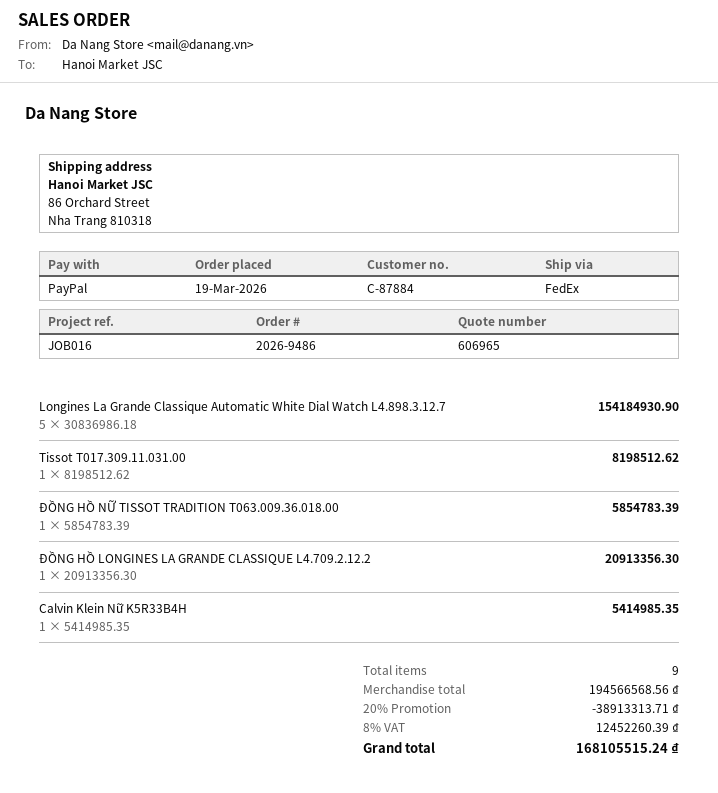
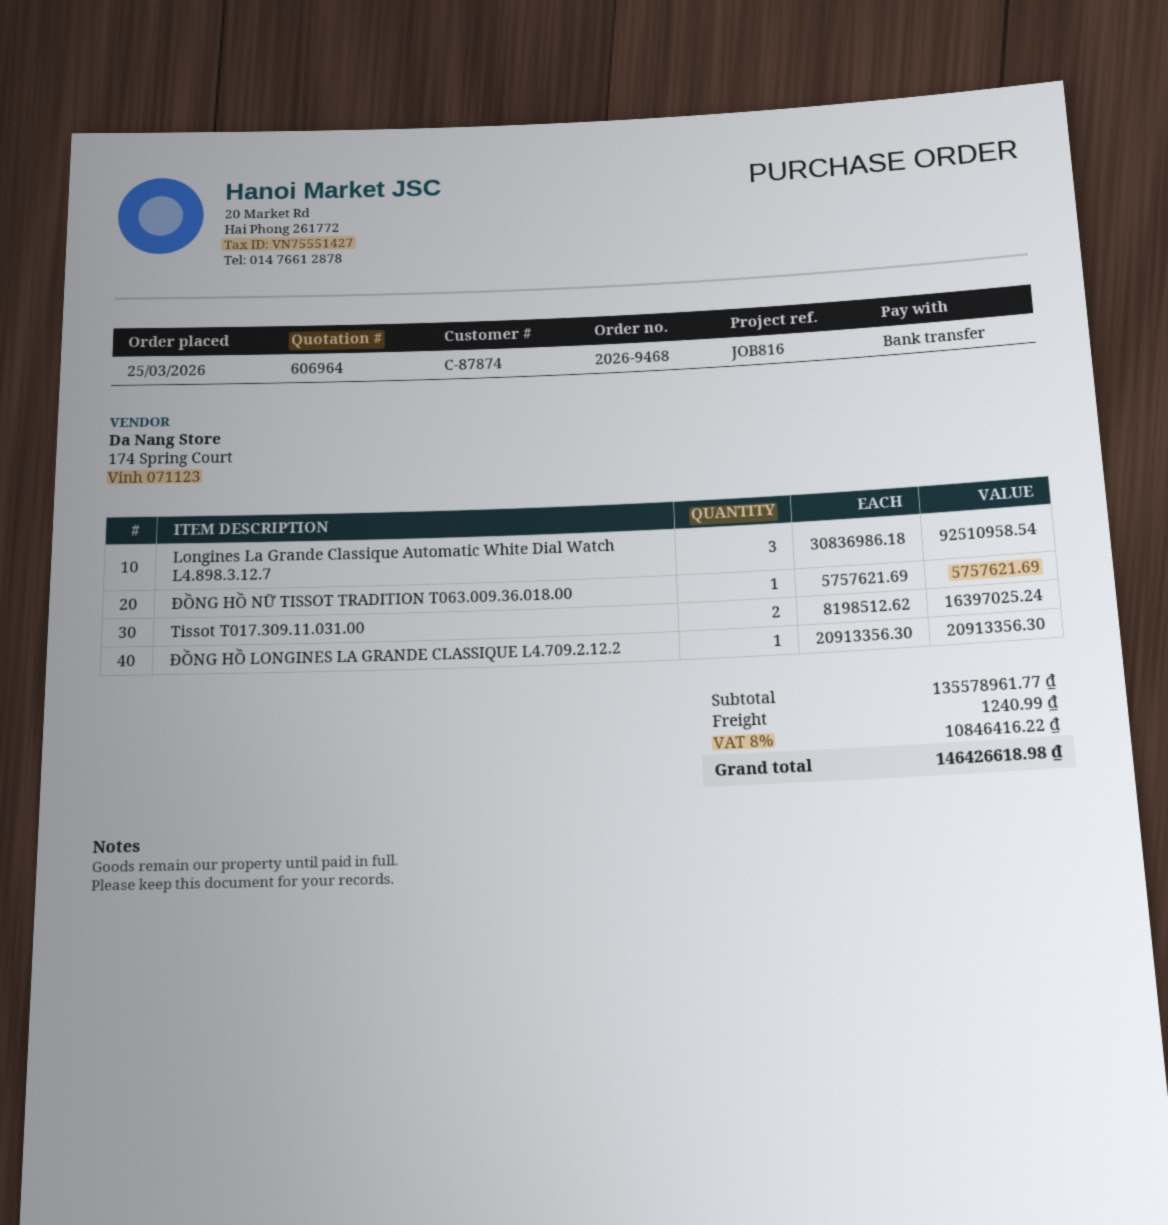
quote number: 606965 -> 606964
order number: 2026-9486 -> 2026-9468
order date: 2026-03-19 -> 2026-03-25
customer number: C-87884 -> C-87874
reference: JOB016 -> JOB816
payment method: PayPal -> bank transfer
Longines La Grande Classique Automatic White Dial Watch L4.898.3.12.7: 5 x 30836986.18 = 154184930.90 -> 3 x 30836986.18 = 92510958.54
Tissot T017.309.11.031.00: 1 x 8198512.62 = 8198512.62 -> 2 x 8198512.62 = 16397025.24
ĐỒNG HỒ NỮ TISSOT TRADITION T063.009.36.018.00: 1 x 5854783.39 = 5854783.39 -> 1 x 5757621.69 = 5757621.69
Calvin Klein Nữ K5R33B4H: 1 x 5414985.35 = 5414985.35 -> none
subtotal: 194566568.56 -> 135578961.77
discount: 20% = 38913313.71 -> none
shipping: none -> 1240.99
tax: 8% = 12452260.39 -> 8% = 10846416.22
total: 168105515.24 -> 146426618.98

